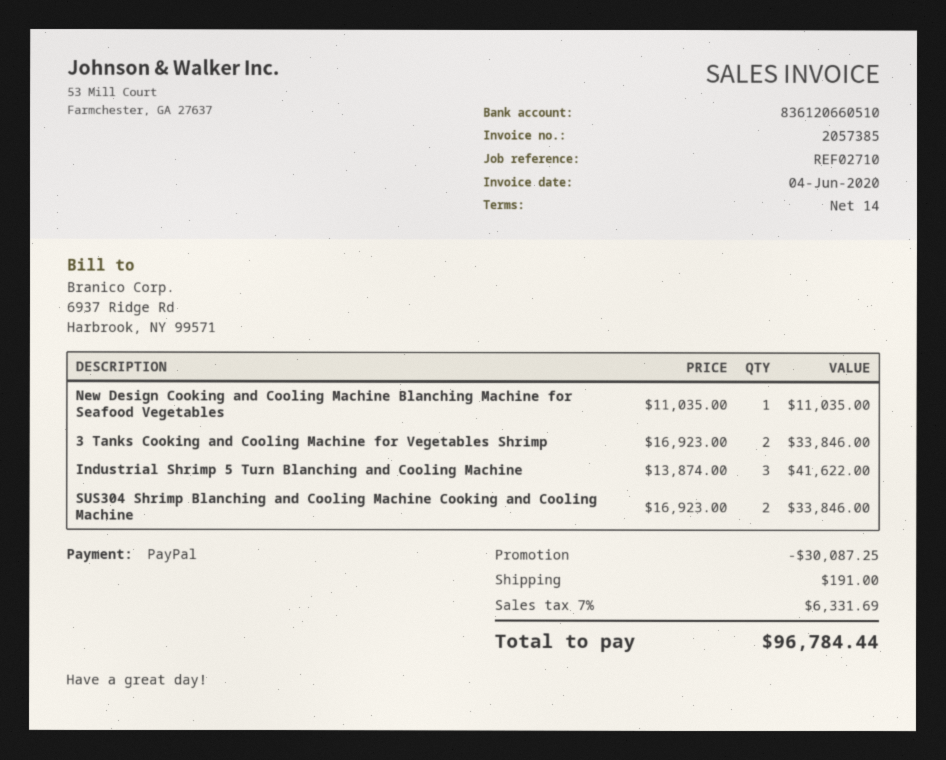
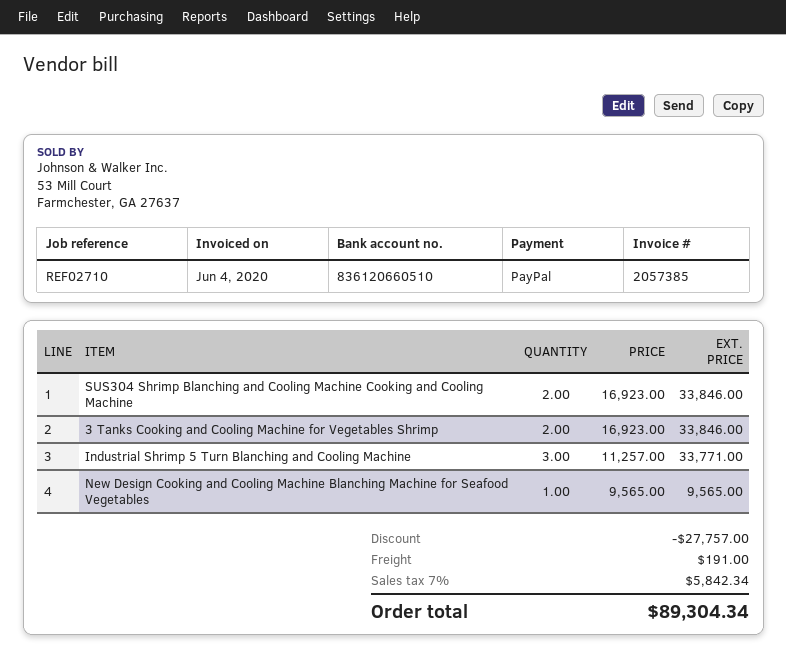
New Design Cooking and Cooling Machine Blanching Machine for Seafood Vegetables: 1 x 11035.00 = 11035.00 -> 1 x 9565.00 = 9565.00
Industrial Shrimp 5 Turn Blanching and Cooling Machine: 3 x 13874.00 = 41622.00 -> 3 x 11257.00 = 33771.00
discount: 30087.25 -> 27757.00
tax: 7% = 6331.69 -> 7% = 5842.34
total: 96784.44 -> 89304.34

